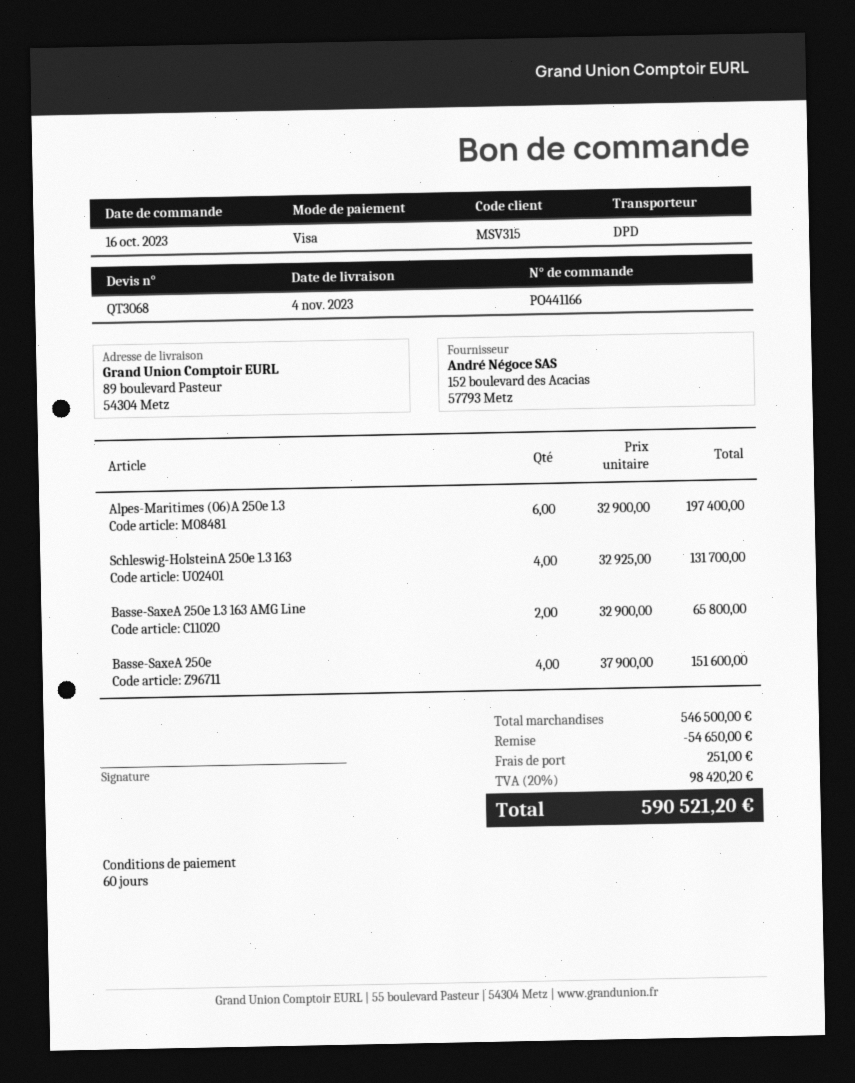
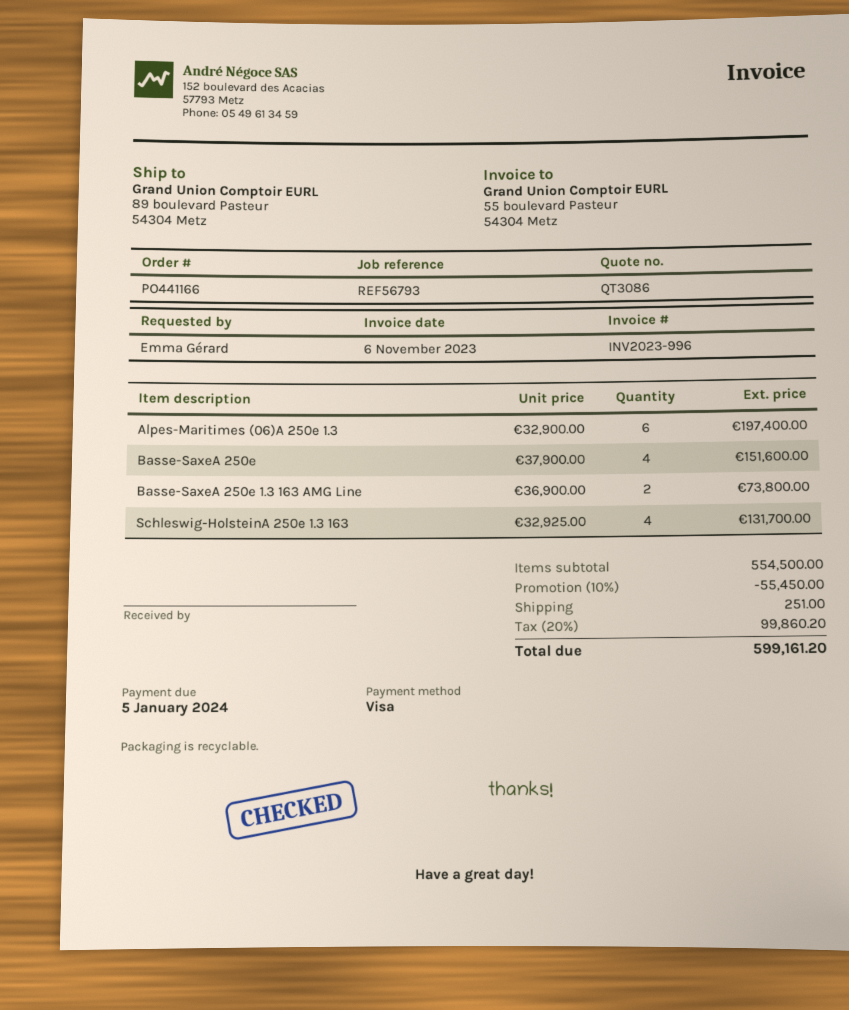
quote number: QT3068 -> QT3086
Basse-SaxeA 250e 1.3 163 AMG Line: 2 x 32900.00 = 65800.00 -> 2 x 36900.00 = 73800.00
subtotal: 546500.00 -> 554500.00
discount: 54650.00 -> 55450.00
tax: 20% = 98420.20 -> 20% = 99860.20
total: 590521.20 -> 599161.20

